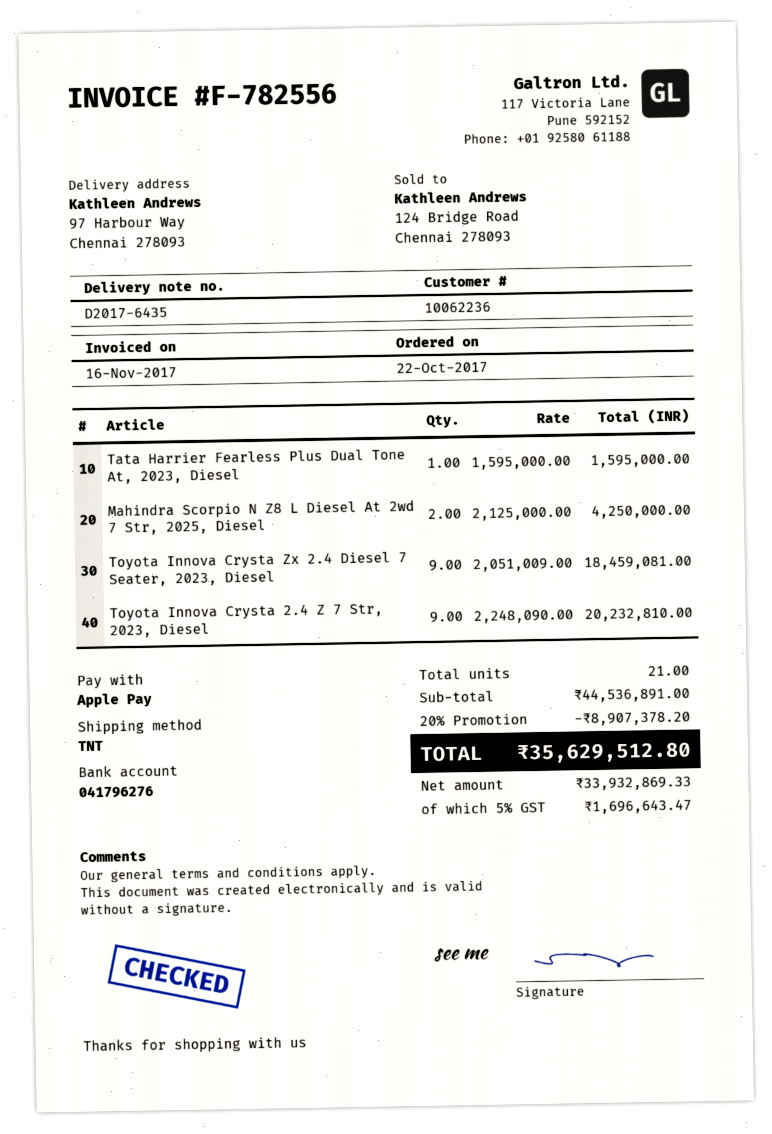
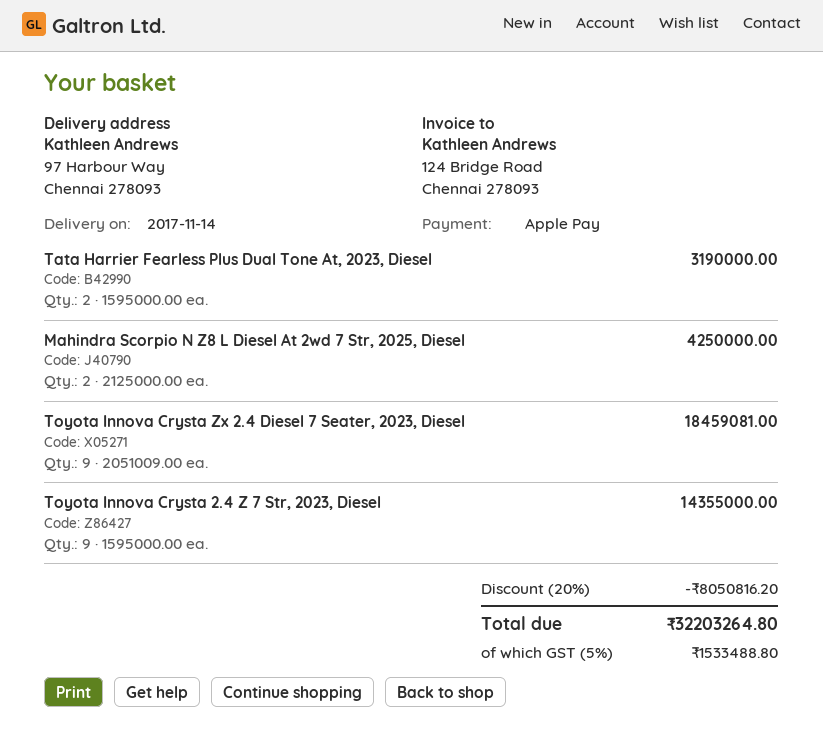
Tata Harrier Fearless Plus Dual Tone At, 2023, Diesel: 1 x 1595000.00 = 1595000.00 -> 2 x 1595000.00 = 3190000.00
Toyota Innova Crysta 2.4 Z 7 Str, 2023, Diesel: 9 x 2248090.00 = 20232810.00 -> 9 x 1595000.00 = 14355000.00
discount: 20% = 8907378.20 -> 20% = 8050816.20
tax: 5% = 1696643.47 -> 5% = 1533488.80
total: 35629512.80 -> 32203264.80

